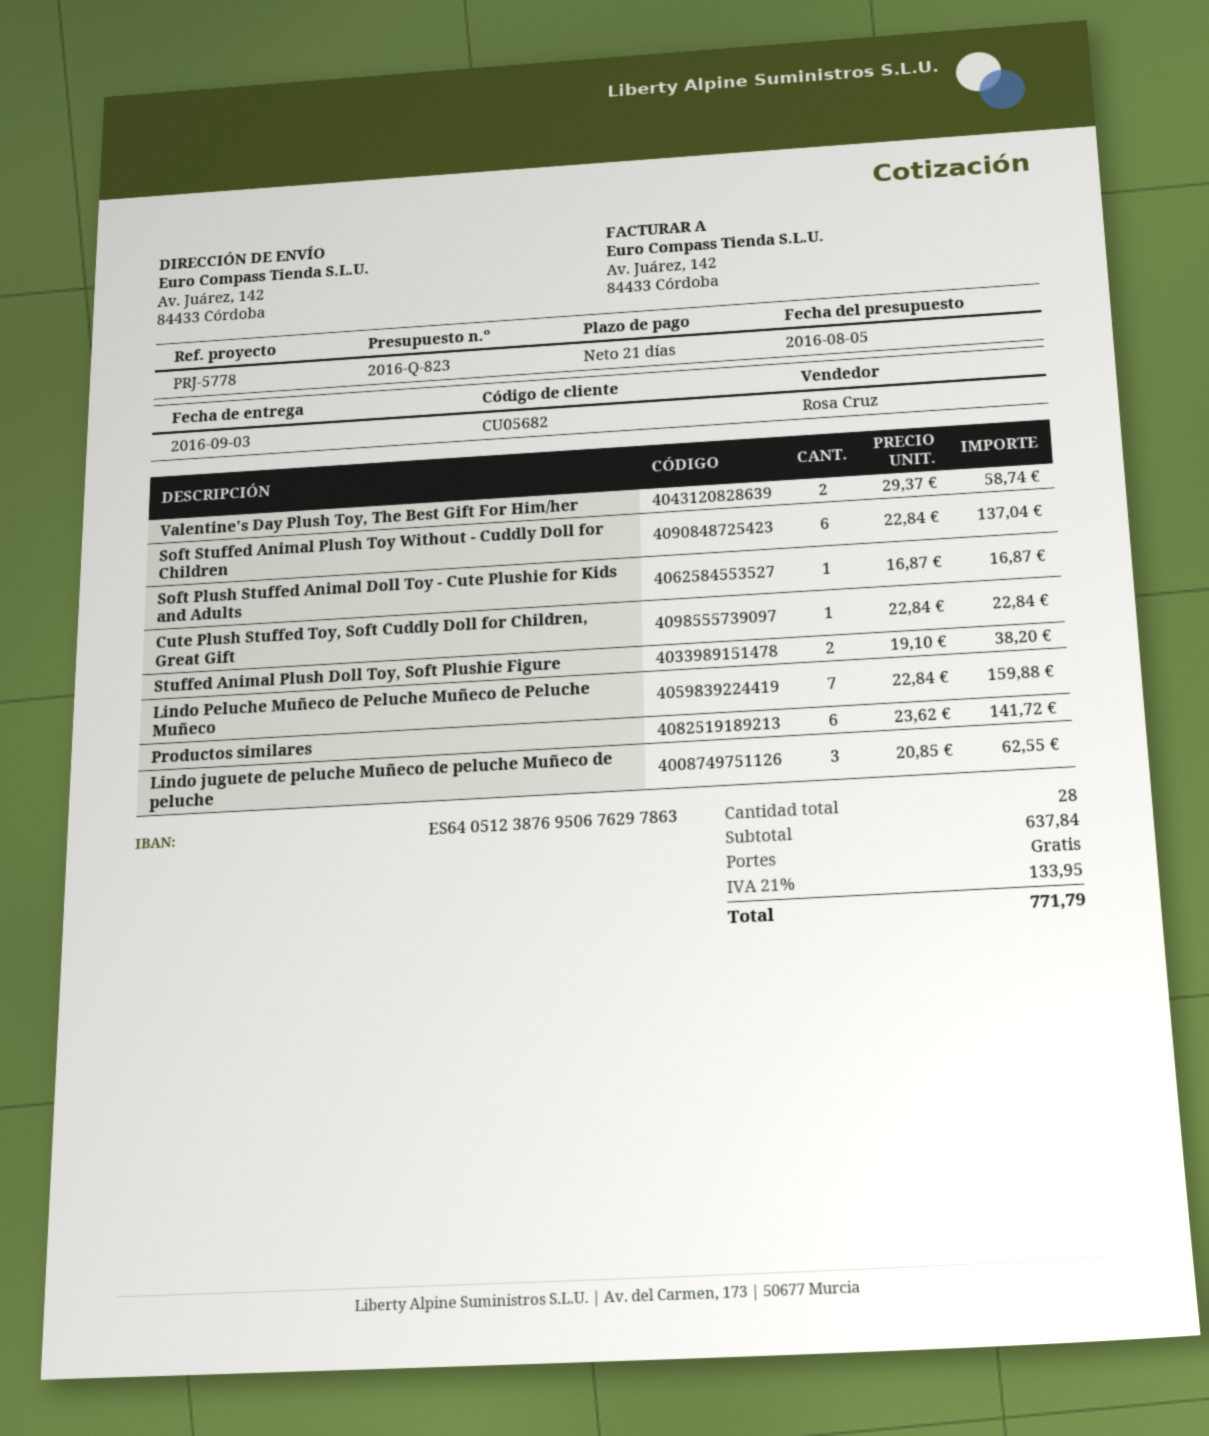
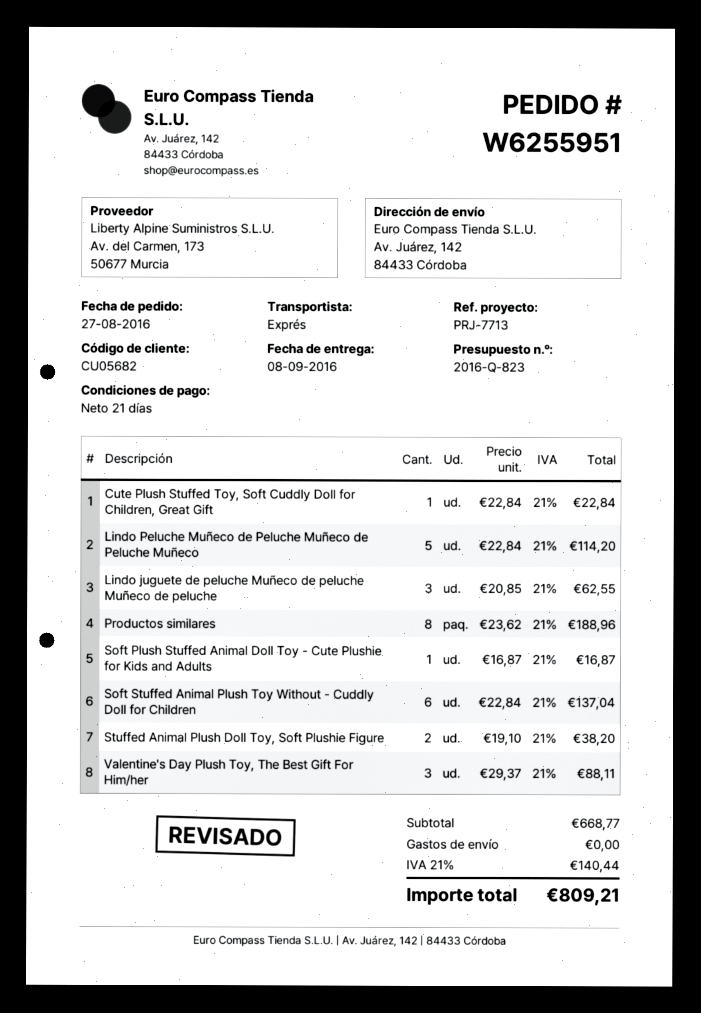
delivery date: 2016-09-03 -> 2016-09-08
reference: PRJ-5778 -> PRJ-7713
Valentine's Day Plush Toy, The Best Gift For Him/her: 2 x 29.37 = 58.74 -> 3 x 29.37 = 88.11
Lindo Peluche Muñeco de Peluche Muñeco de Peluche Muñeco: 7 x 22.84 = 159.88 -> 5 x 22.84 = 114.20
Productos similares: 6 x 23.62 = 141.72 -> 8 x 23.62 = 188.96
subtotal: 637.84 -> 668.77
tax: 21% = 133.95 -> 21% = 140.44
total: 771.79 -> 809.21

